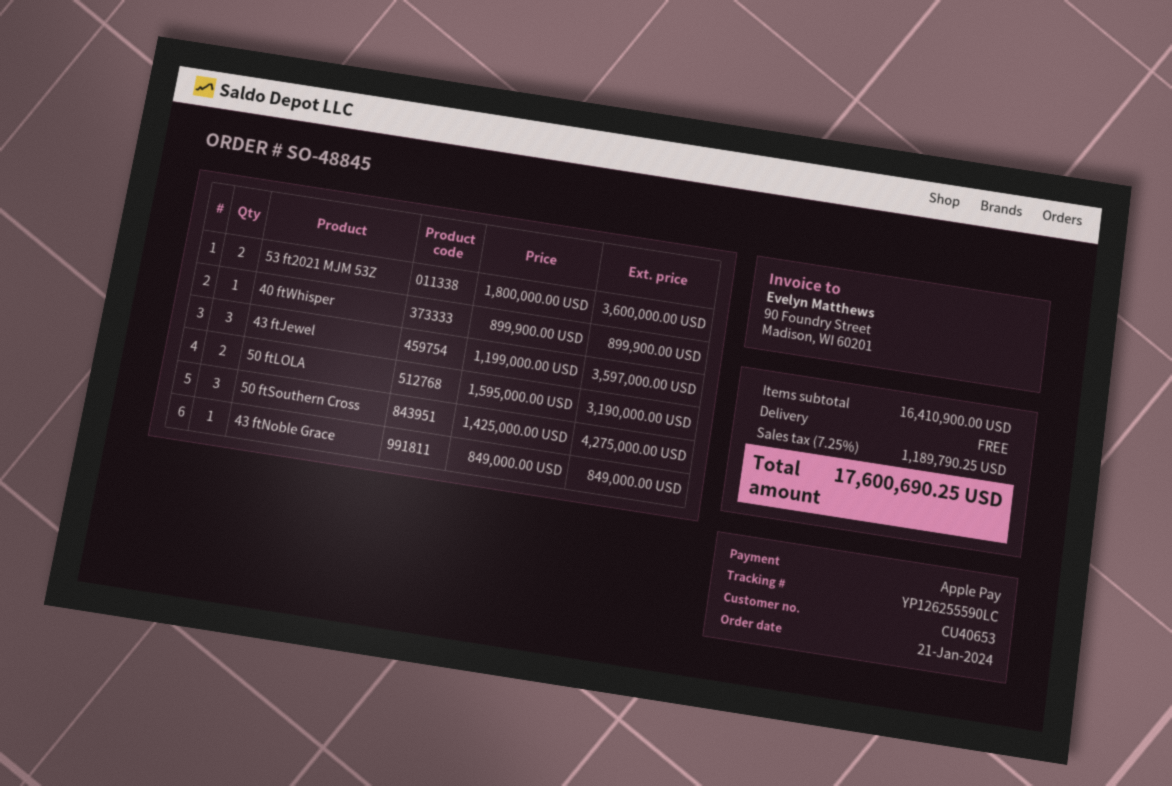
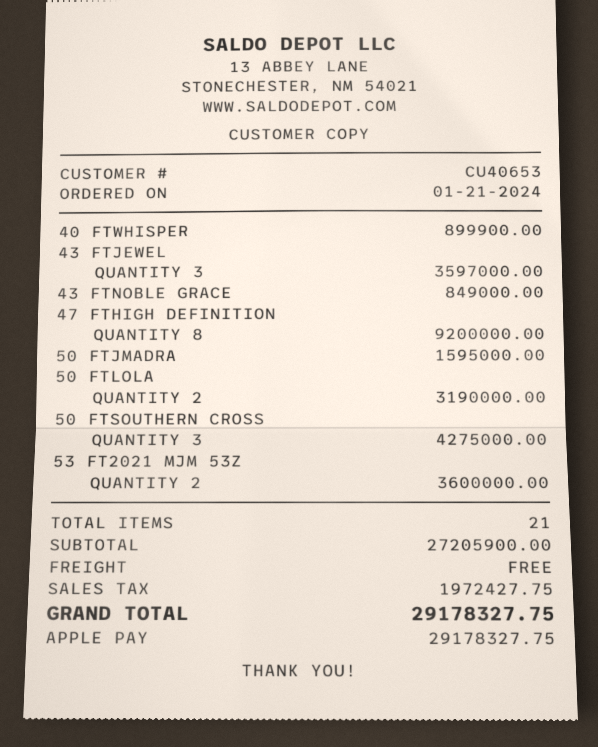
47 FTHIGH DEFINITION: none -> 8 for 9200000.00
50 FTJMADRA: none -> 1 for 1595000.00
subtotal: 16410900.00 -> 27205900.00
tax: 1189790.25 -> 1972427.75
total: 17600690.25 -> 29178327.75

